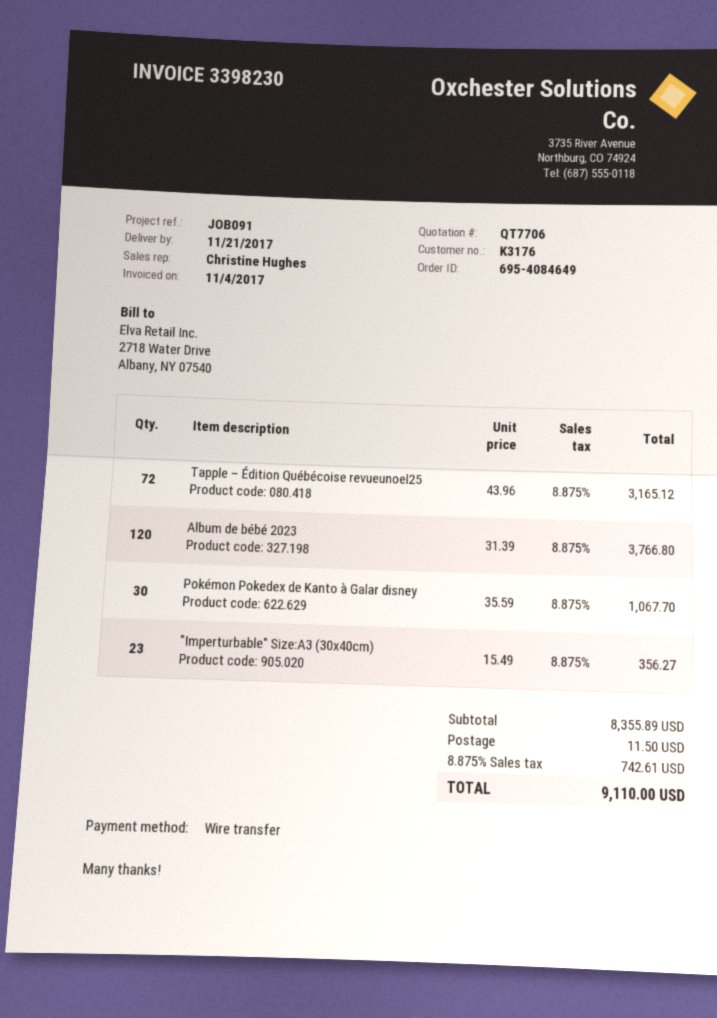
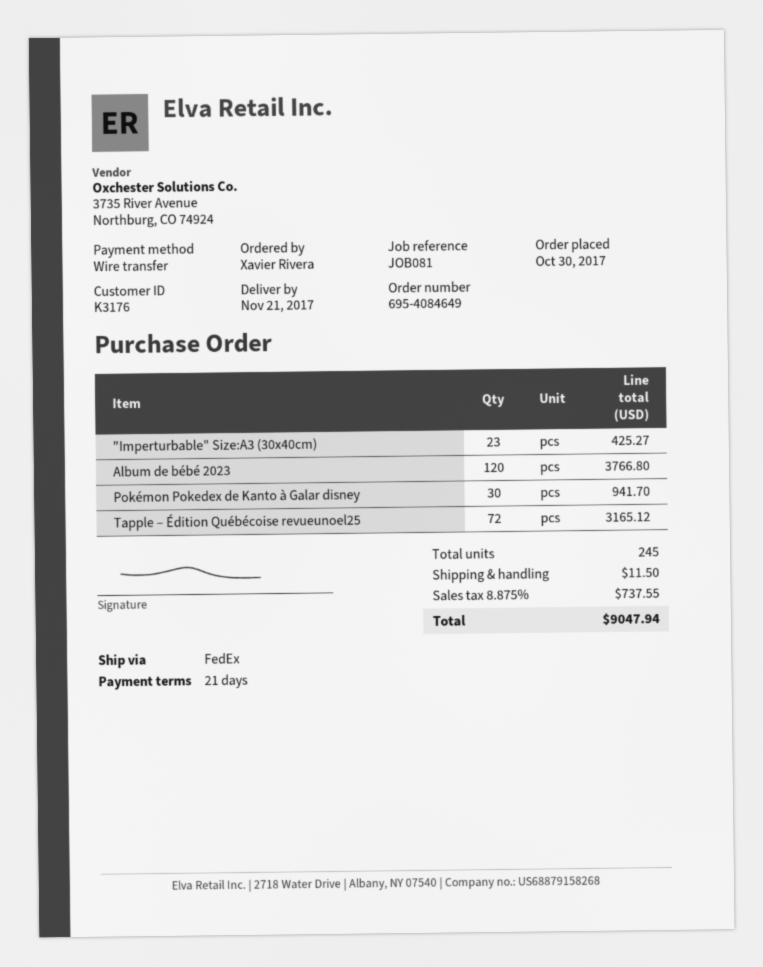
reference: JOB091 -> JOB081
Pokémon Pokedex de Kanto à Galar disney: 30 for 1067.70 -> 30 for 941.70
"Imperturbable" Size:A3 (30x40cm): 23 for 356.27 -> 23 for 425.27
tax: 8.875% = 742.61 -> 8.875% = 737.55
total: 9110.00 -> 9047.94

